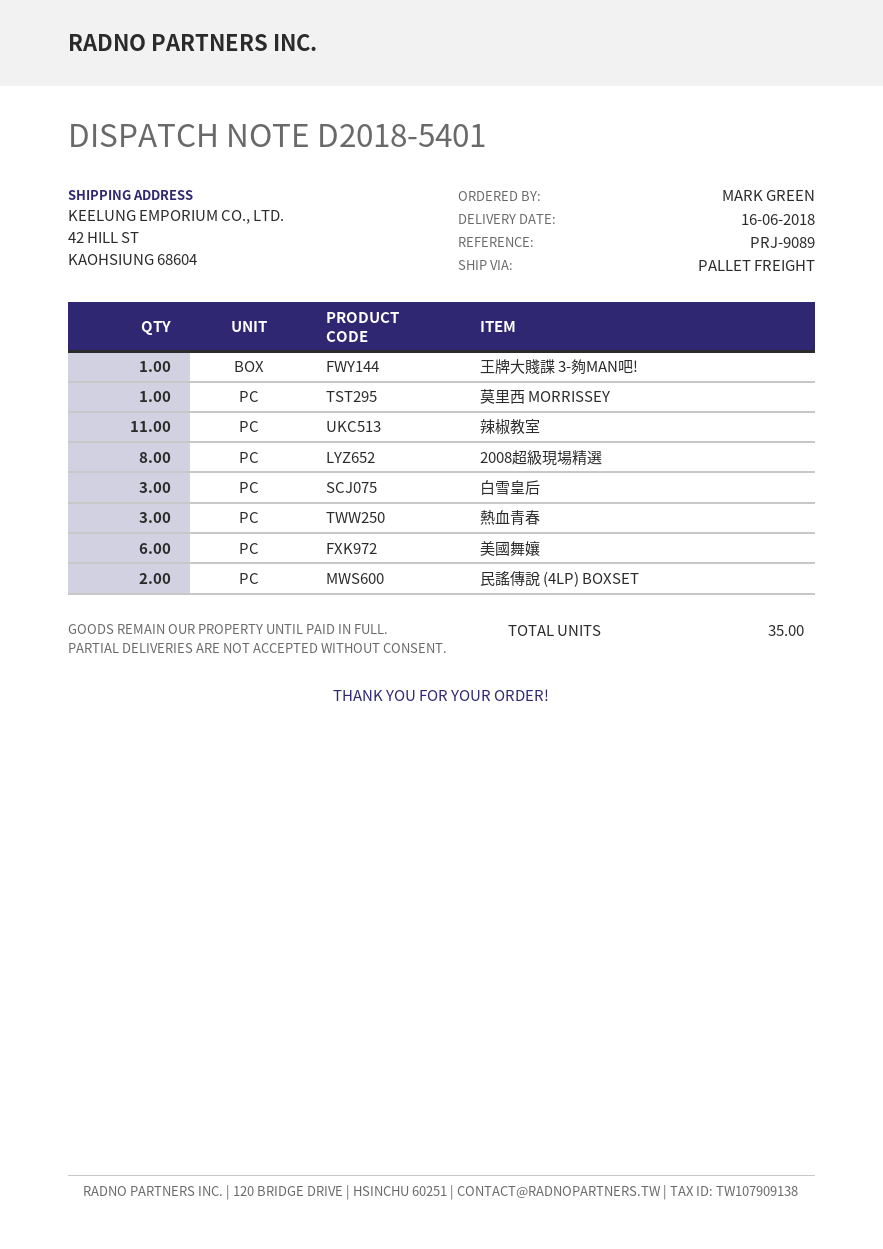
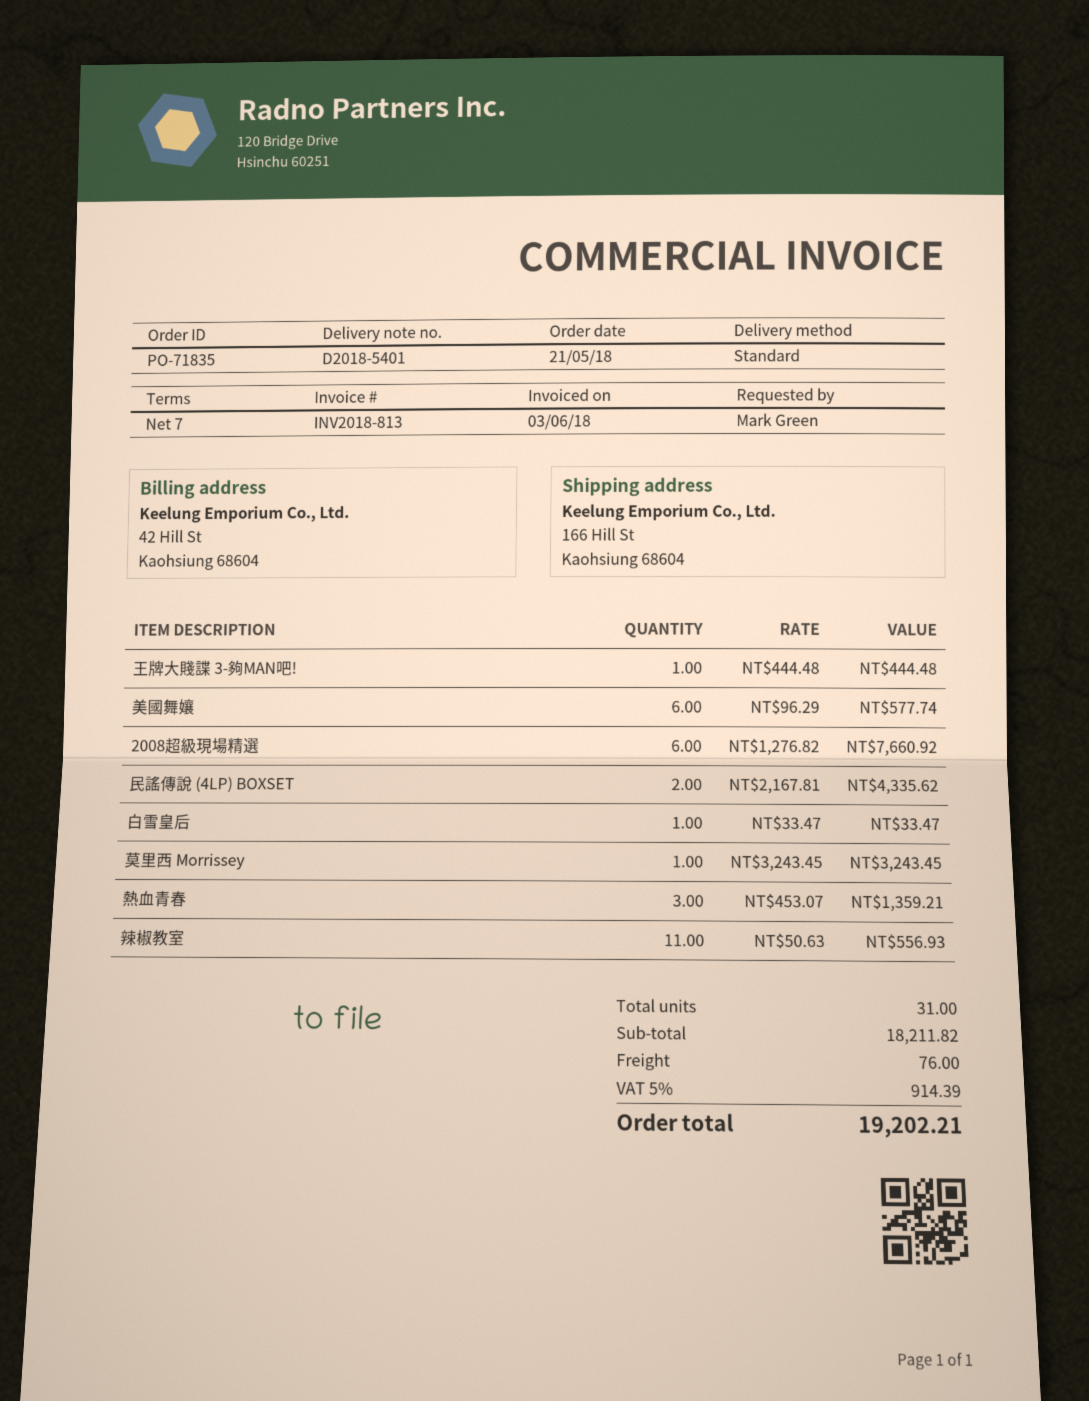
shipping method: pallet freight -> standard
ship to: 42 HILL ST, KAOHSIUNG 68604 -> 166 Hill St, Kaohsiung 68604
2008超級現場精選: 8 -> 6
白雪皇后: 3 -> 1
total quantity: 35 -> 31

